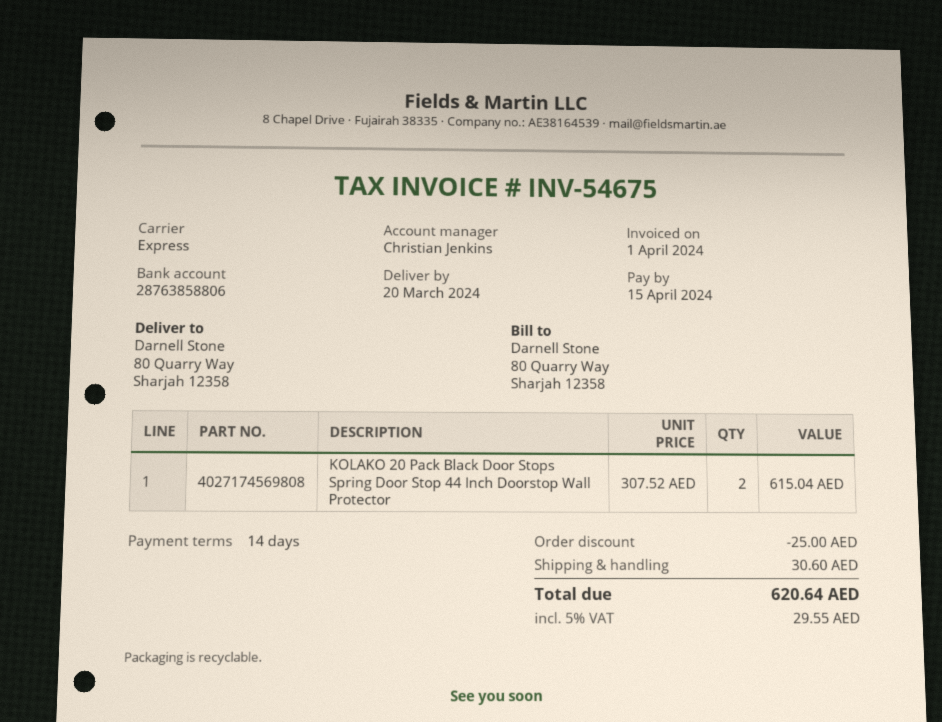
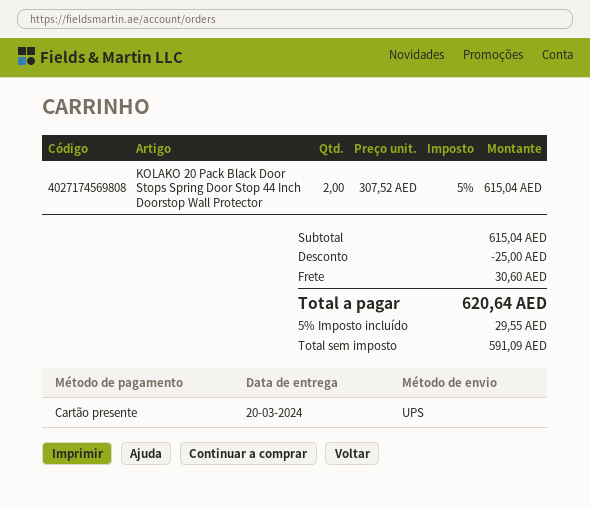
shipping method: express -> UPS

